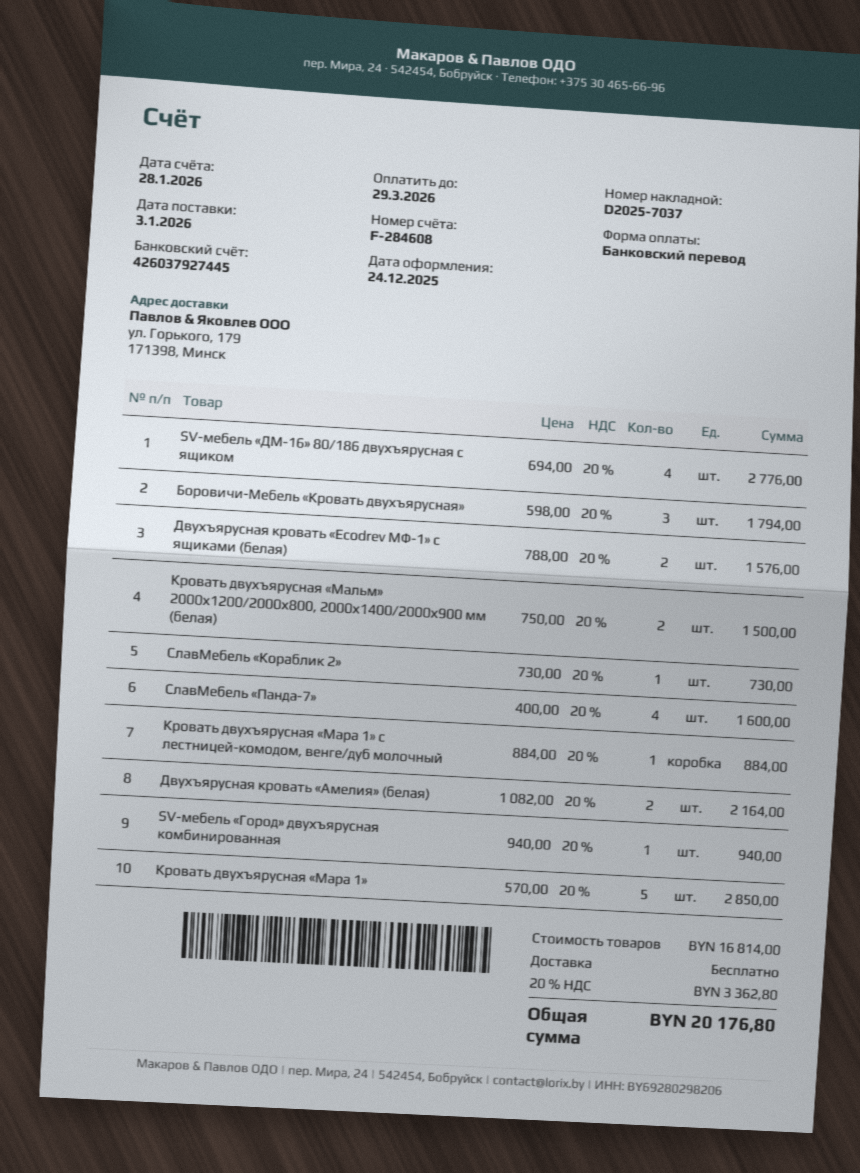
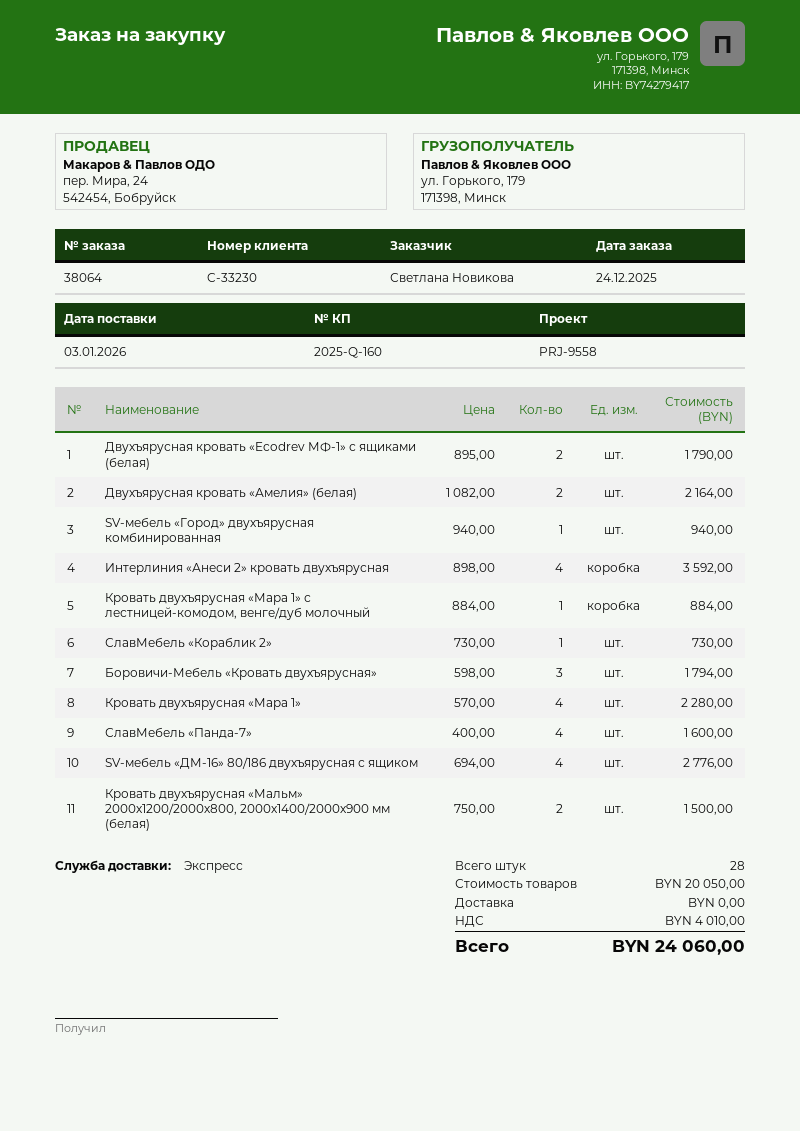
Двухъярусная кровать «Ecodrev МФ-1» с ящиками (белая): 2 x 788.00 = 1576.00 -> 2 x 895.00 = 1790.00
Кровать двухъярусная «Мара 1»: 5 x 570.00 = 2850.00 -> 4 x 570.00 = 2280.00
Интерлиния «Анеси 2» кровать двухъярусная: none -> 4 x 898.00 = 3592.00
subtotal: 16814.00 -> 20050.00
tax: 3362.80 -> 4010.00
total: 20176.80 -> 24060.00

